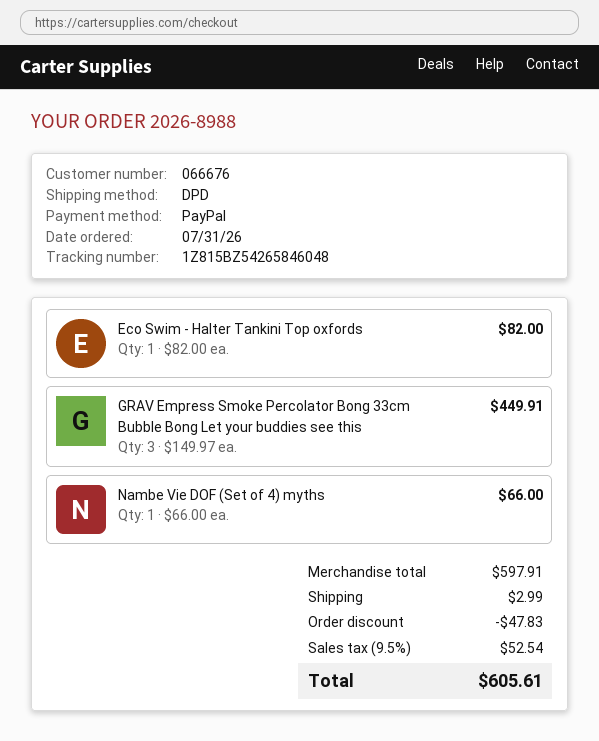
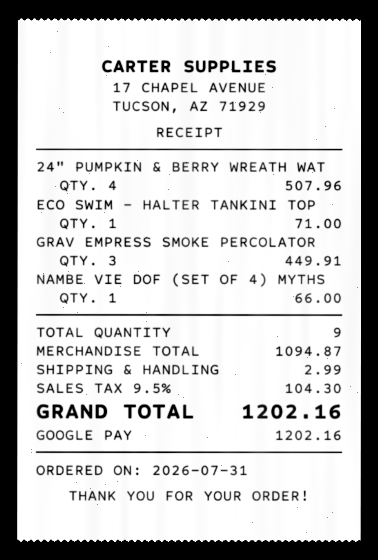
payment method: PayPal -> Google Pay
Eco Swim - Halter Tankini Top oxfords: 1 for 82.00 -> 1 for 71.00
24" PUMPKIN & BERRY WREATH WAT: none -> 4 for 507.96
subtotal: 597.91 -> 1094.87
discount: 47.83 -> none
tax: 9.5% = 52.54 -> 9.5% = 104.30
total: 605.61 -> 1202.16

